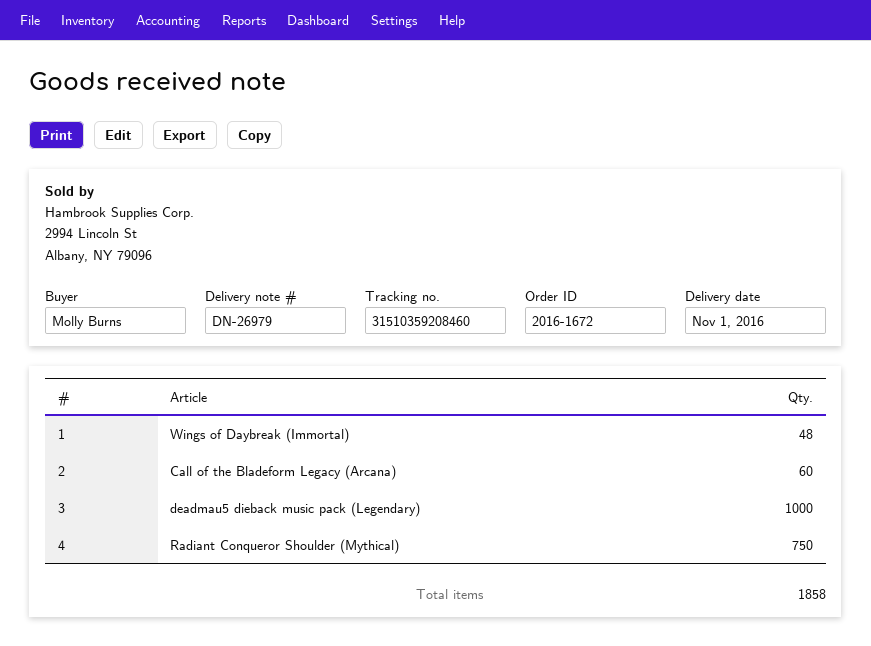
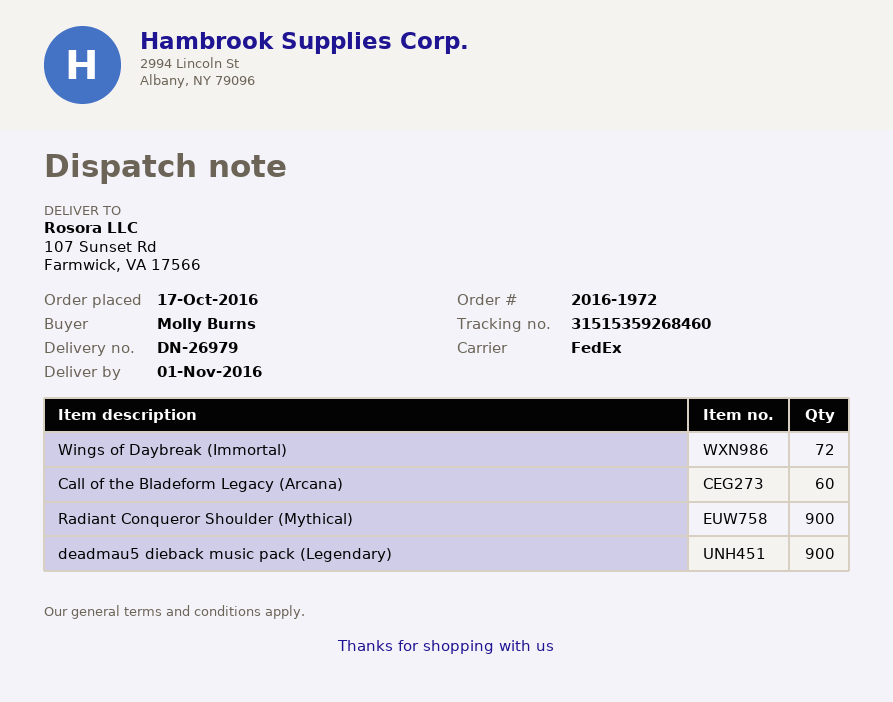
order number: 2016-1672 -> 2016-1972
tracking number: 31510359208460 -> 31515359268460
Wings of Daybreak (Immortal): 48 -> 72
deadmau5 dieback music pack (Legendary): 1000 -> 900
Radiant Conqueror Shoulder (Mythical): 750 -> 900

